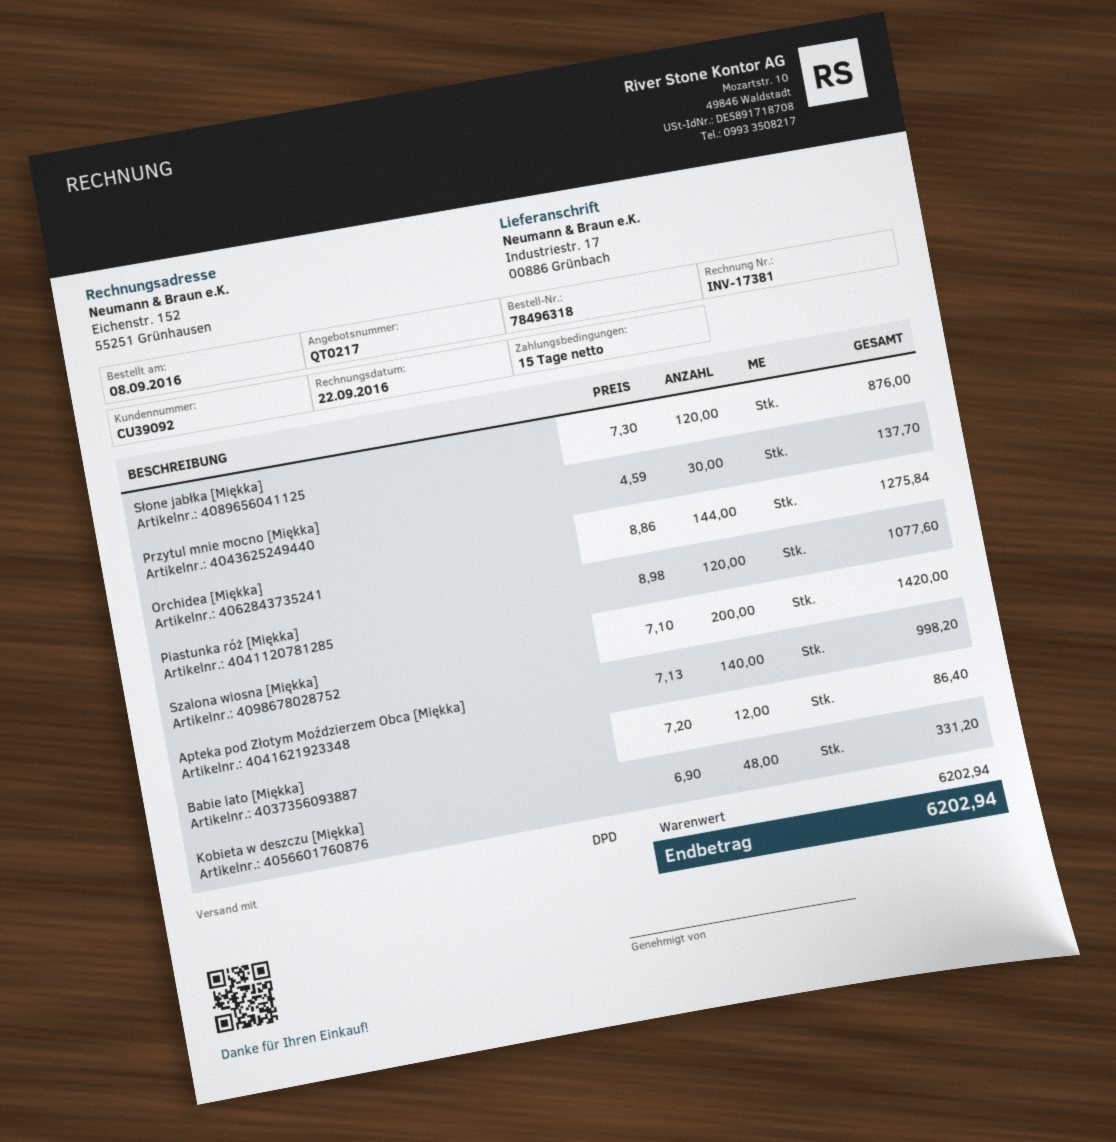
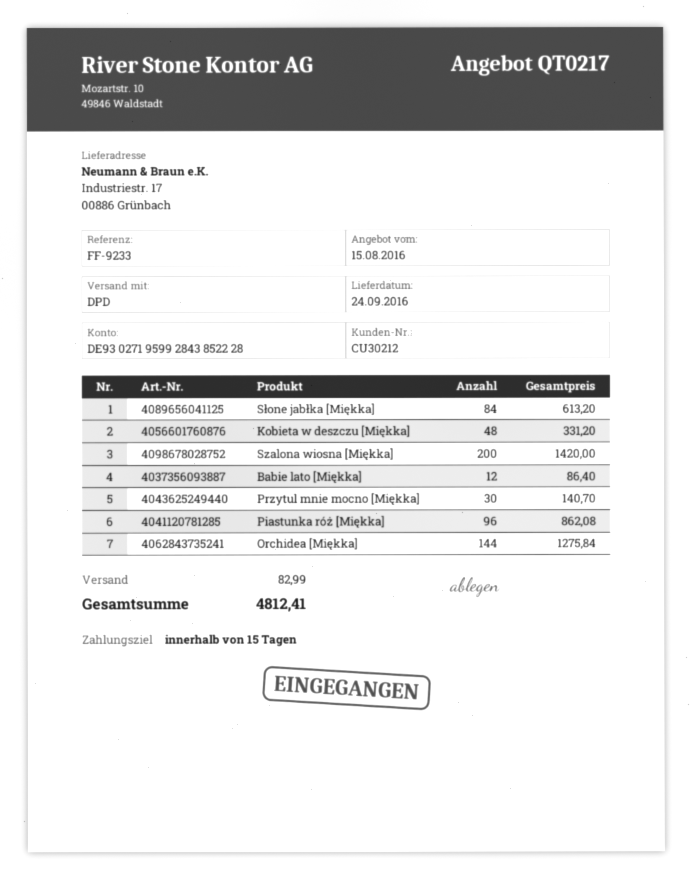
customer number: CU39092 -> CU30212
Słone jabłka [Miękka]: 120 for 876.00 -> 84 for 613.20
Przytul mnie mocno [Miękka]: 30 for 137.70 -> 30 for 140.70
Piastunka róż [Miękka]: 120 for 1077.60 -> 96 for 862.08
Apteka pod Złotym Moździerzem Obca [Miękka]: 140 for 998.20 -> none
shipping: none -> 82.99
total: 6202.94 -> 4812.41

